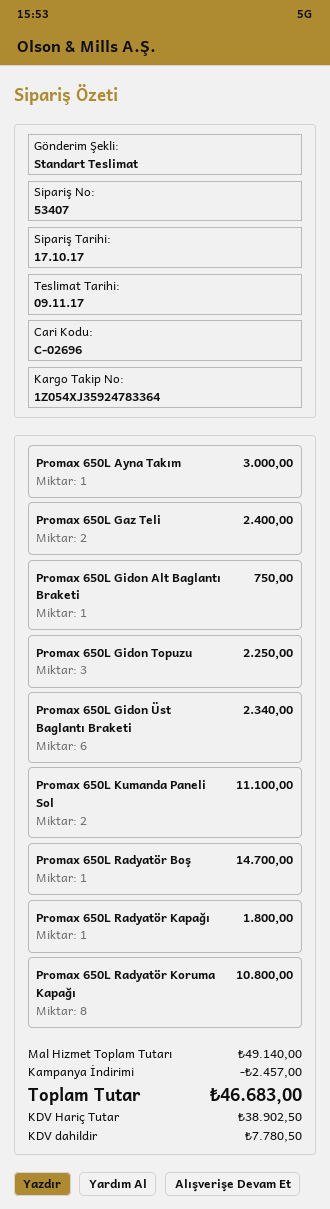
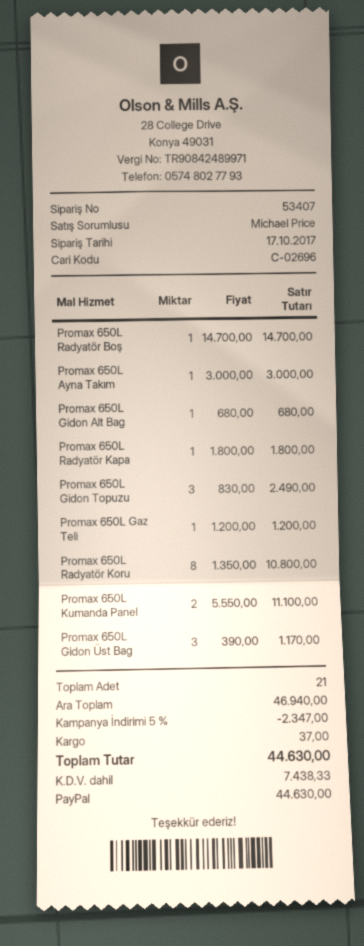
Promax 650L Gaz Teli: 2 for 2400.00 -> 1 for 1200.00
Promax 650L Gidon Alt Baglantı Braketi: 1 for 750.00 -> 1 for 680.00
Promax 650L Gidon Topuzu: 3 for 2250.00 -> 3 for 2490.00
Promax 650L Gidon Üst Baglantı Braketi: 6 for 2340.00 -> 3 for 1170.00
subtotal: 49140.00 -> 46940.00
discount: 2457.00 -> 2347.00
shipping: none -> 37.00
tax: 7780.50 -> 7438.33
total: 46683.00 -> 44630.00

